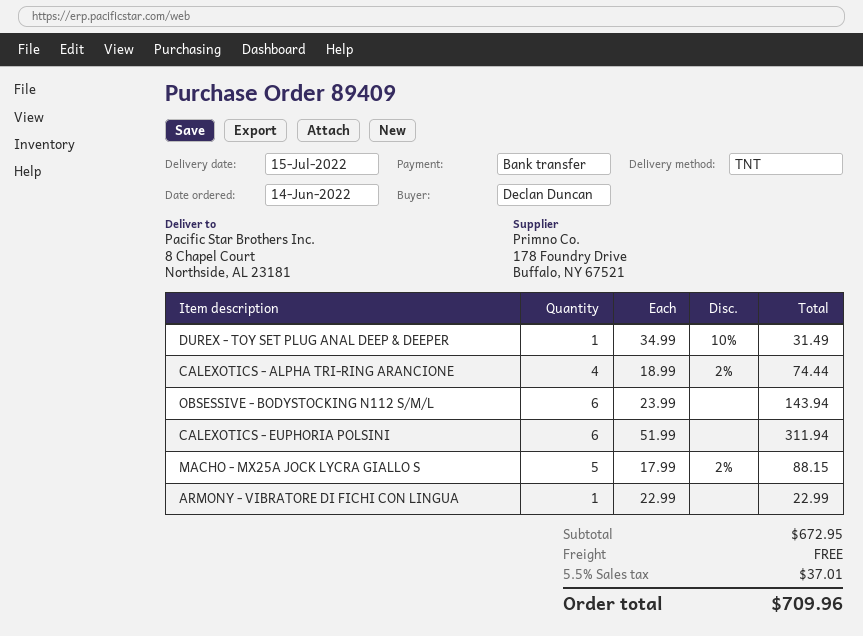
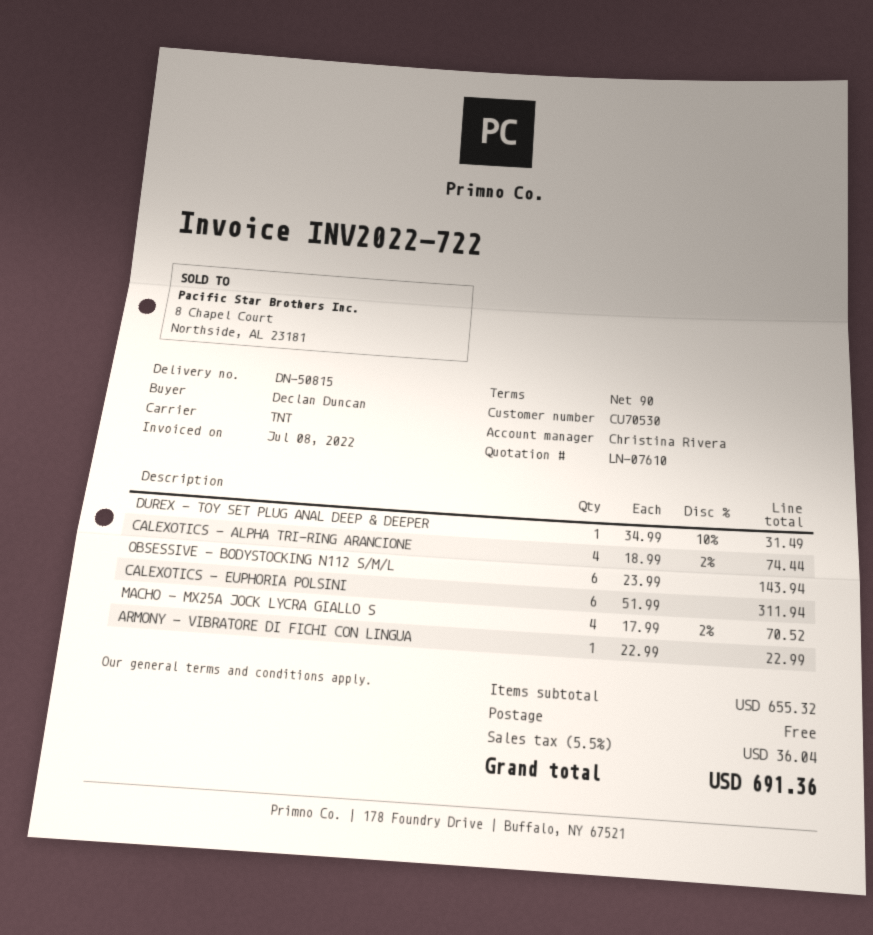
MACHO - MX25A JOCK LYCRA GIALLO S: 5 x 17.99 - 2% = 88.15 -> 4 x 17.99 - 2% = 70.52
subtotal: 672.95 -> 655.32
tax: 5.5% = 37.01 -> 5.5% = 36.04
total: 709.96 -> 691.36

